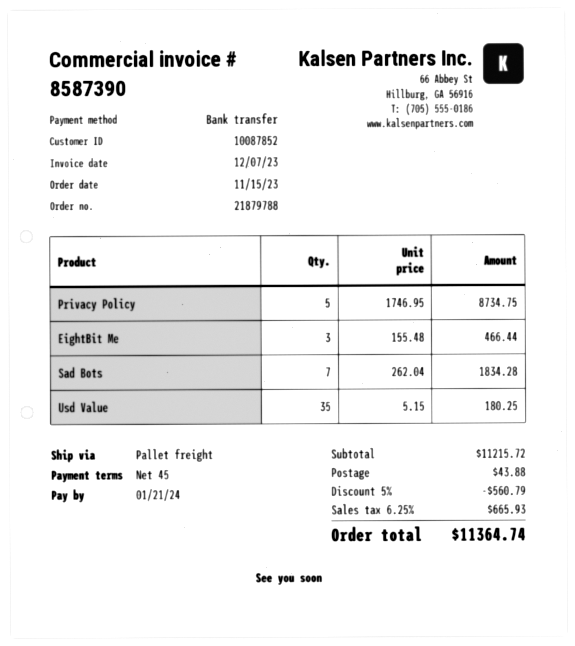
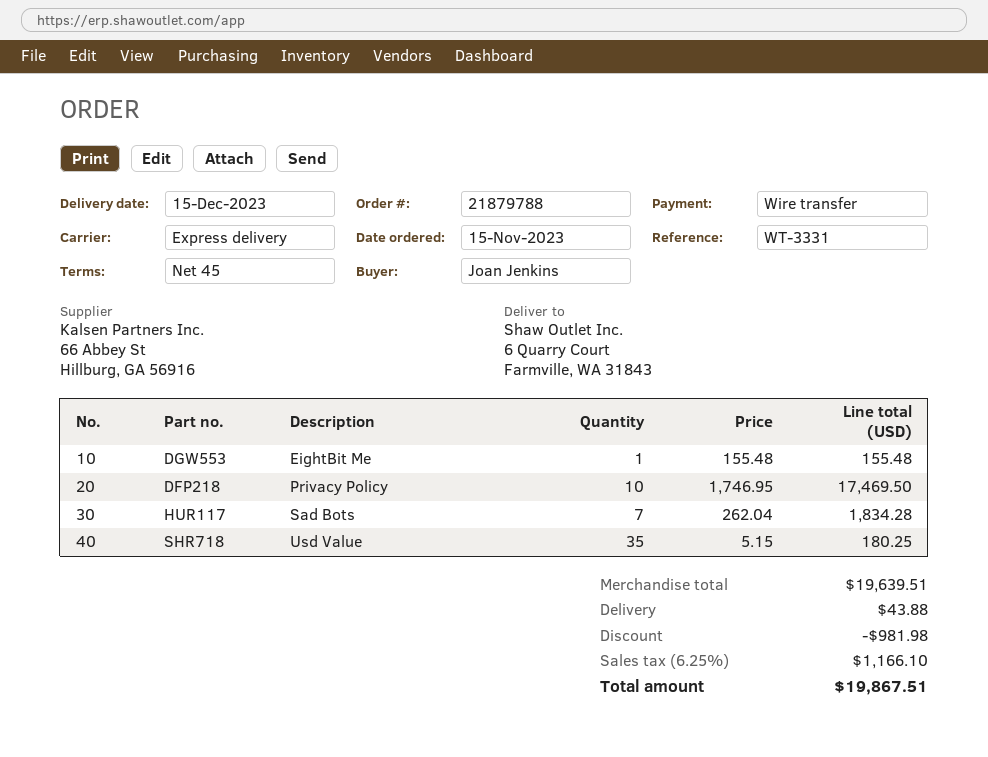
shipping method: pallet freight -> express
Privacy Policy: 5 x 1746.95 = 8734.75 -> 10 x 1746.95 = 17469.50
EightBit Me: 3 x 155.48 = 466.44 -> 1 x 155.48 = 155.48
subtotal: 11215.72 -> 19639.51
discount: 560.79 -> 981.98
tax: 6.25% = 665.93 -> 6.25% = 1166.10
total: 11364.74 -> 19867.51

